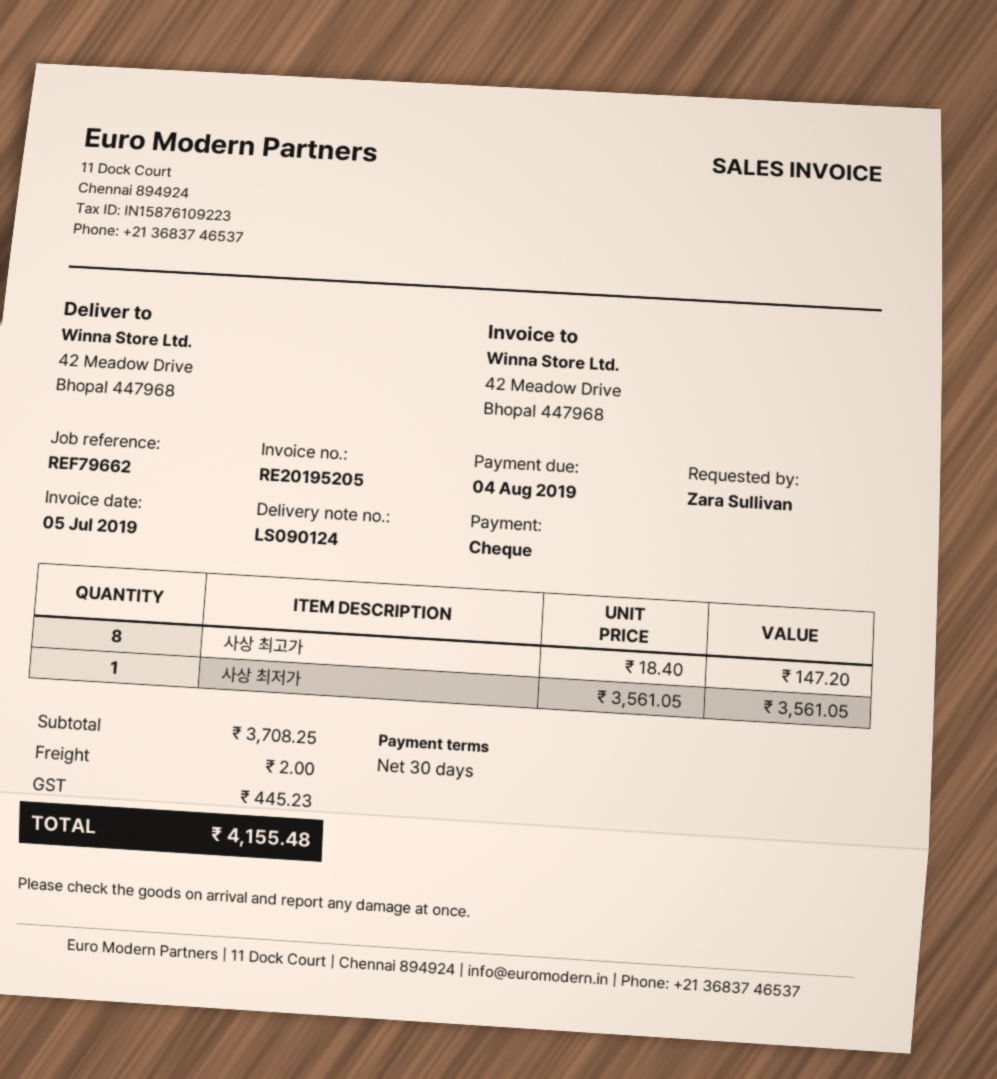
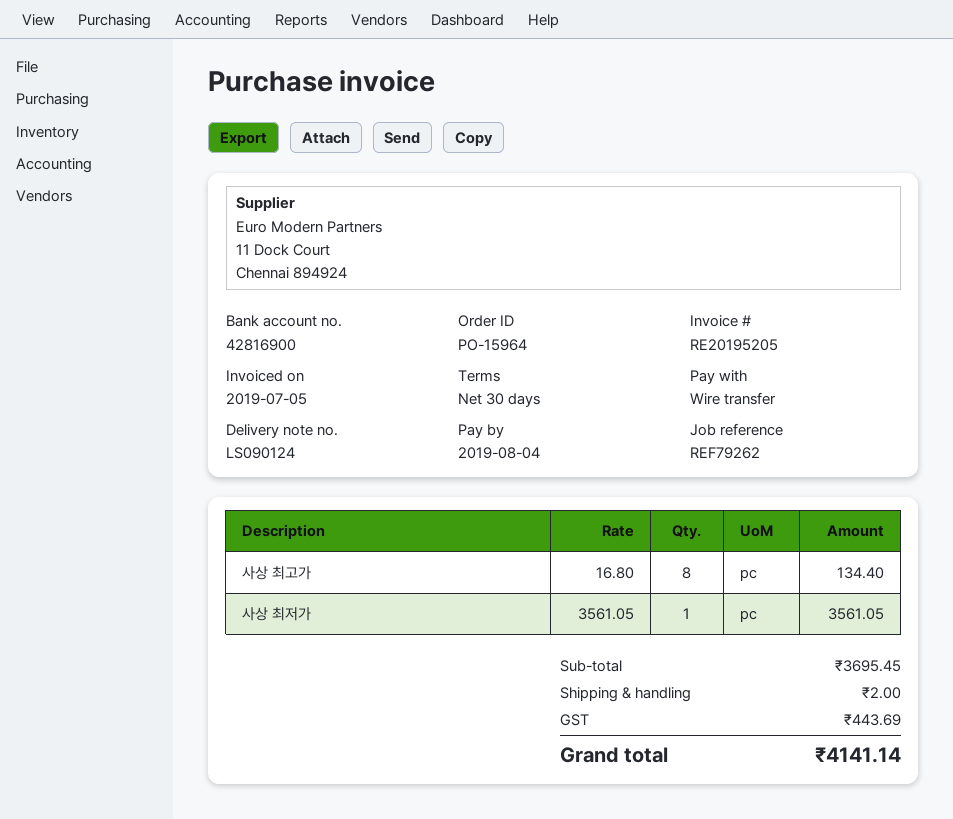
reference: REF79662 -> REF79262
payment method: cheque -> bank transfer
사상 최고가: 8 x 18.40 = 147.20 -> 8 x 16.80 = 134.40
subtotal: 3708.25 -> 3695.45
tax: 445.23 -> 443.69
total: 4155.48 -> 4141.14

